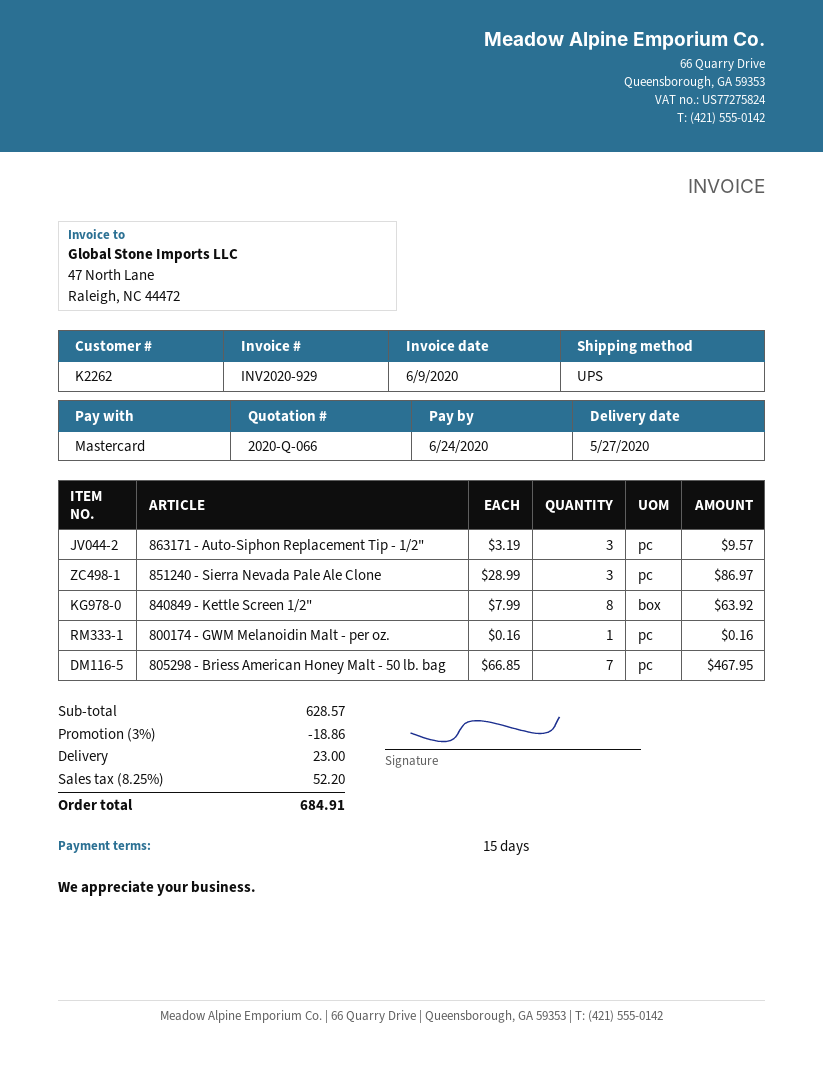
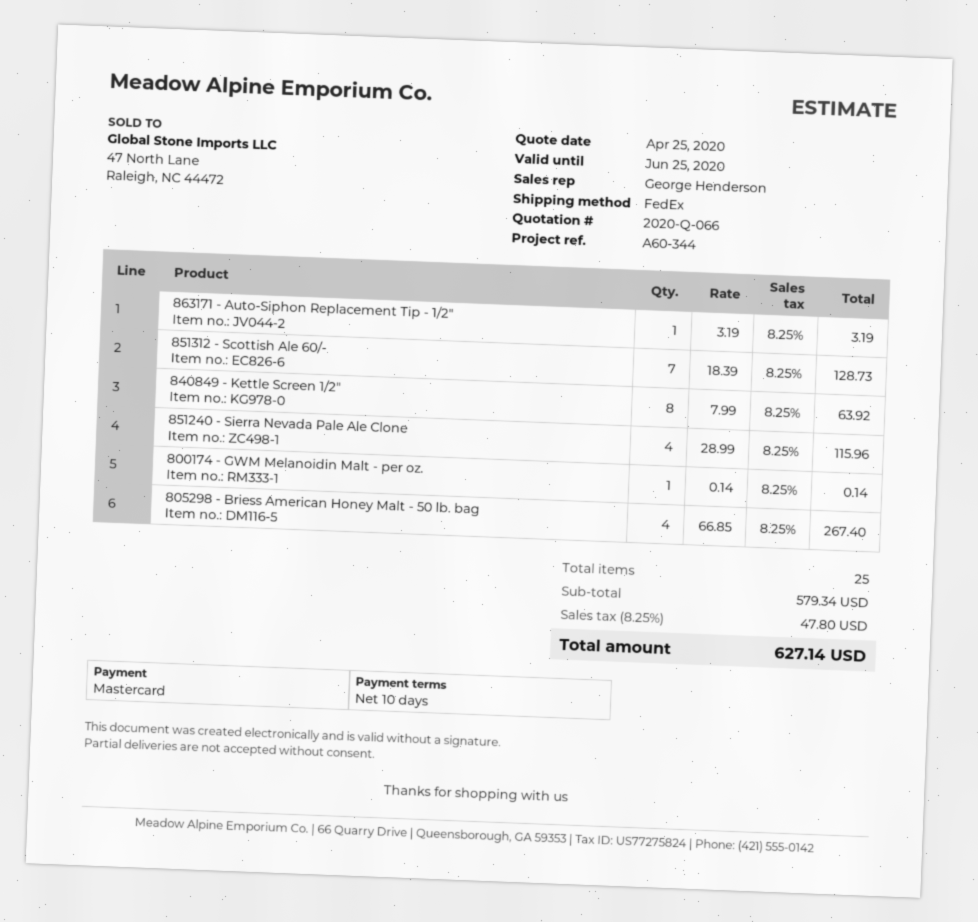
payment terms: 15 days -> 10 days
shipping method: UPS -> FedEx
863171 - Auto-Siphon Replacement Tip - 1/2": 3 x 3.19 = 9.57 -> 1 x 3.19 = 3.19
851240 - Sierra Nevada Pale Ale Clone: 3 x 28.99 = 86.97 -> 4 x 28.99 = 115.96
800174 - GWM Melanoidin Malt - per oz.: 1 x 0.16 = 0.16 -> 1 x 0.14 = 0.14
805298 - Briess American Honey Malt - 50 lb. bag: 7 x 66.85 = 467.95 -> 4 x 66.85 = 267.40
851312 - Scottish Ale 60/-: none -> 7 x 18.39 = 128.73
subtotal: 628.57 -> 579.34
discount: 3% = 18.86 -> none
shipping: 23.00 -> none
tax: 8.25% = 52.20 -> 8.25% = 47.80
total: 684.91 -> 627.14

